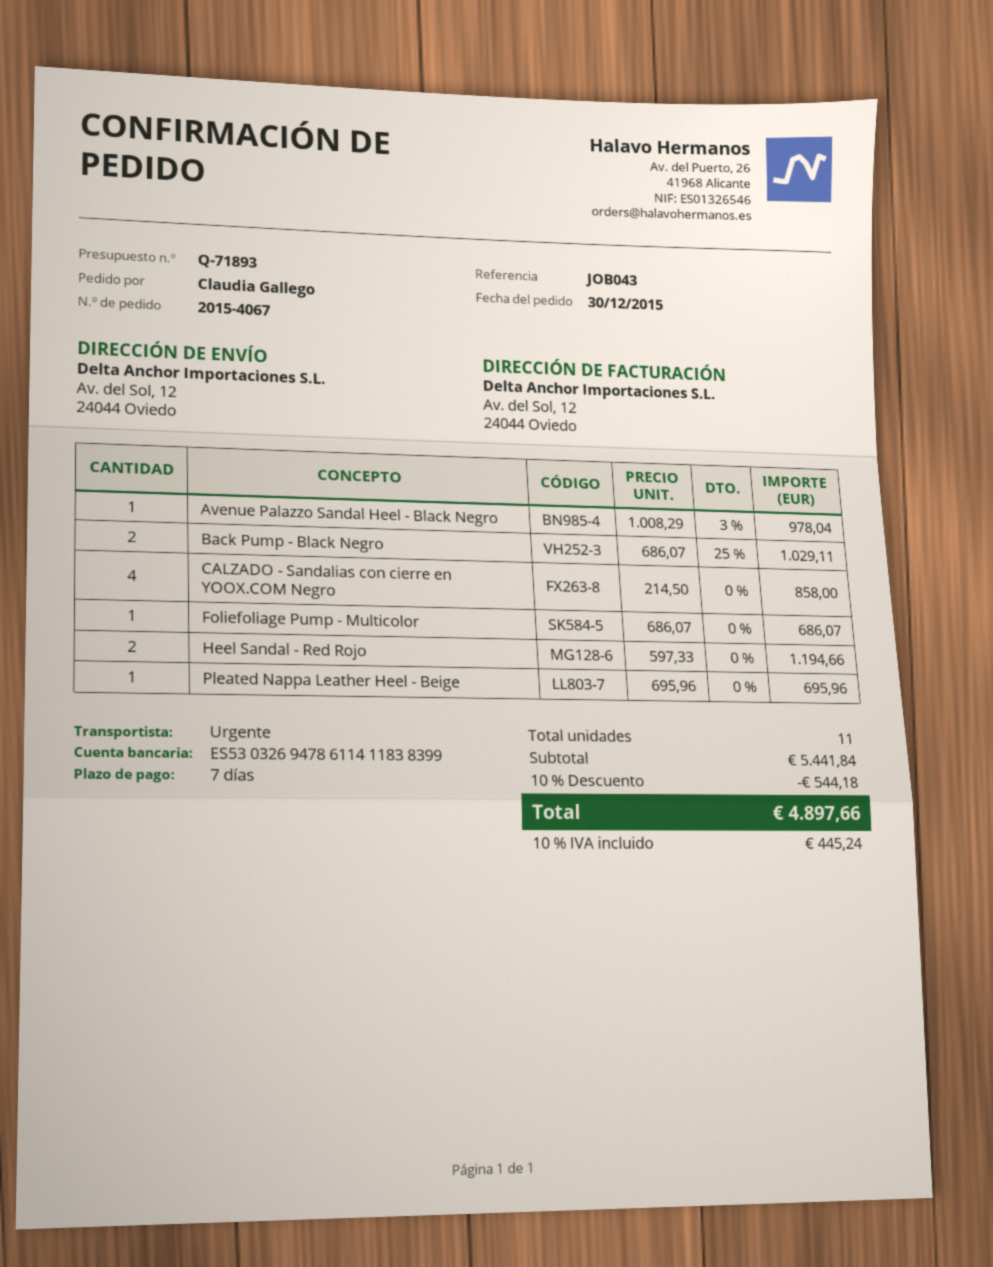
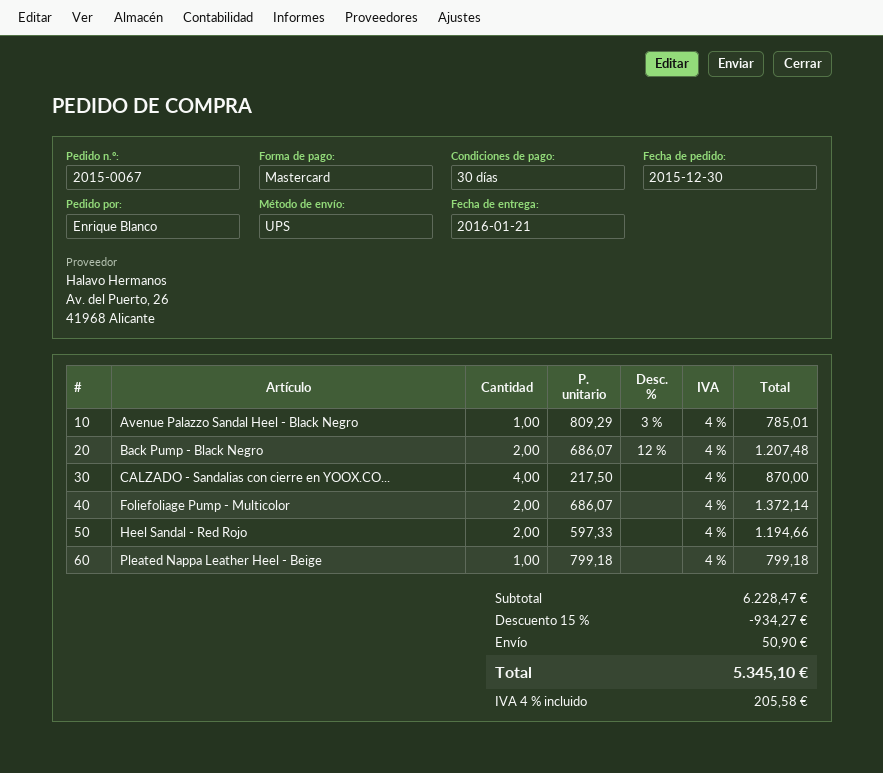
order number: 2015-4067 -> 2015-0067
payment terms: 7 days -> 30 days
ordered by: Claudia Gallego -> Enrique Blanco
shipping method: express -> UPS
Avenue Palazzo Sandal Heel - Black Negro: 1 x 1008.29 - 3% = 978.04 -> 1 x 809.29 - 3% = 785.01
Back Pump - Black Negro: 2 x 686.07 - 25% = 1029.11 -> 2 x 686.07 - 12% = 1207.48
CALZADO - Sandalias con cierre en YOOX.COM Negro: 4 x 214.50 = 858.00 -> 4 x 217.50 = 870.00
Foliefoliage Pump - Multicolor: 1 x 686.07 = 686.07 -> 2 x 686.07 = 1372.14
Pleated Nappa Leather Heel - Beige: 1 x 695.96 = 695.96 -> 1 x 799.18 = 799.18
subtotal: 5441.84 -> 6228.47
discount: 10% = 544.18 -> 15% = 934.27
shipping: none -> 50.90
tax: 10% = 445.24 -> 4% = 205.58
total: 4897.66 -> 5345.10

